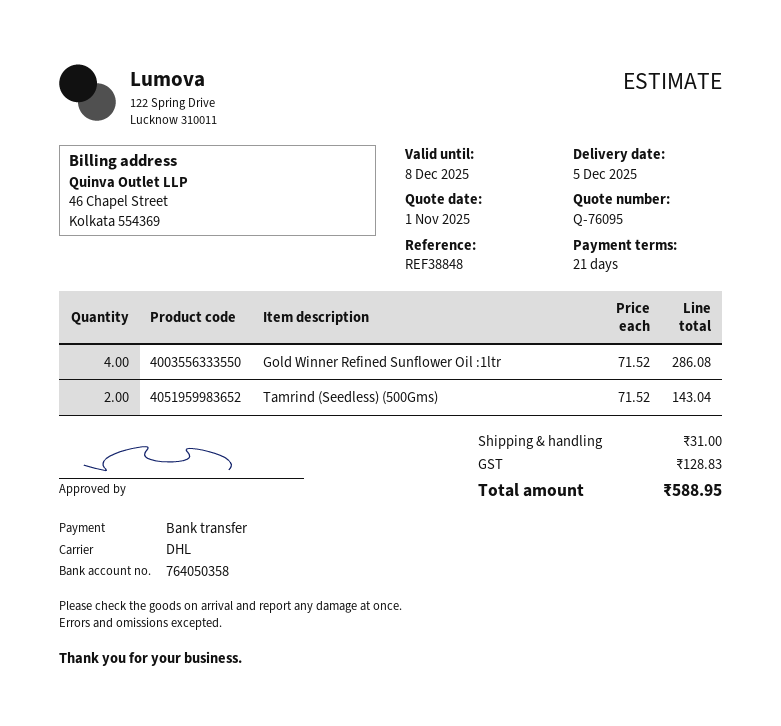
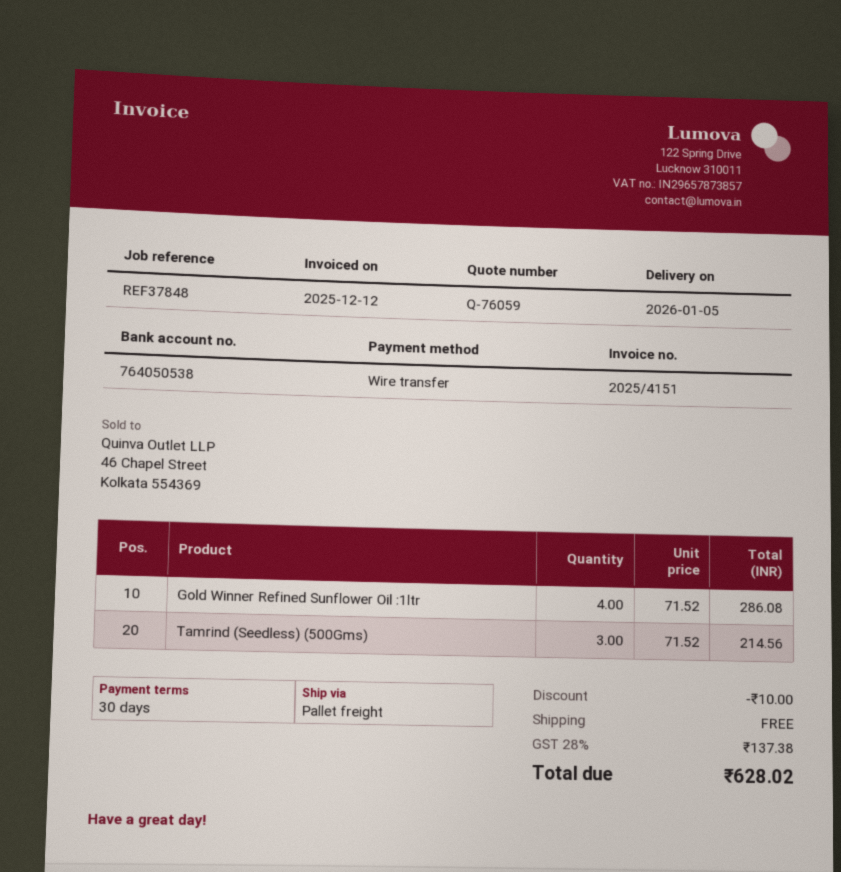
quote number: Q-76095 -> Q-76059
delivery date: 2025-12-05 -> 2026-01-05
payment terms: 21 days -> 30 days
reference: REF38848 -> REF37848
bank account: 764050358 -> 764050538
shipping method: DHL -> pallet freight
Tamrind (Seedless) (500Gms): 2 x 71.52 = 143.04 -> 3 x 71.52 = 214.56
discount: none -> 10.00
shipping: 31.00 -> 0.00
tax: 128.83 -> 137.38
total: 588.95 -> 628.02

